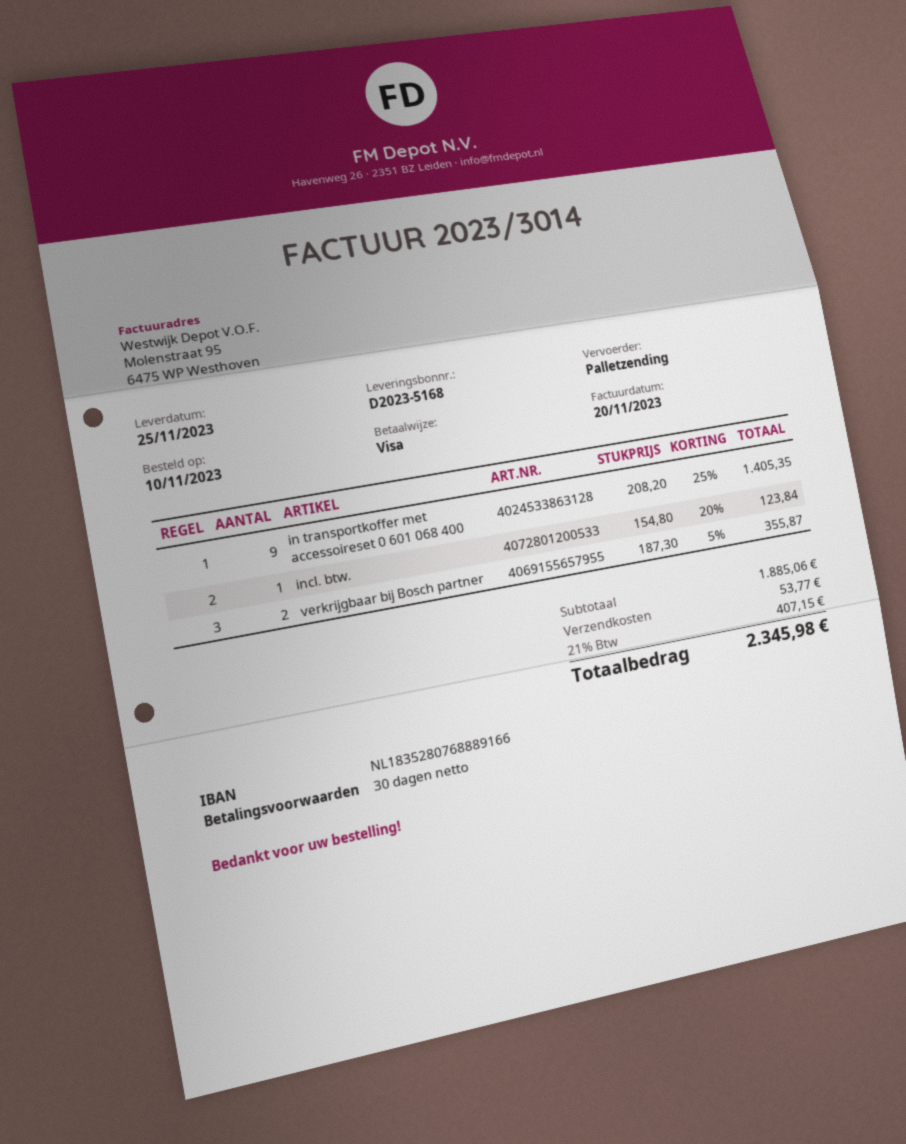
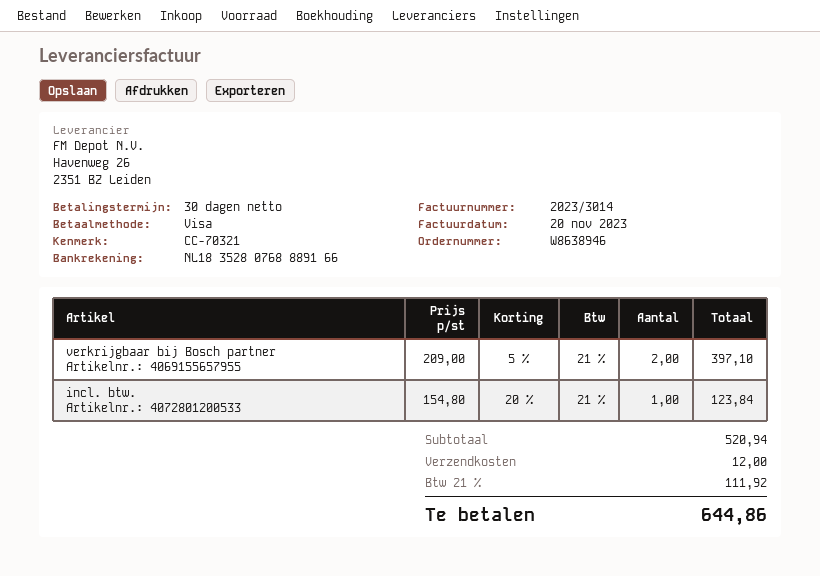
in transportkoffer met accessoireset 0 601 068 400: 9 x 208.20 - 25% = 1405.35 -> none
verkrijgbaar bij Bosch partner: 2 x 187.30 - 5% = 355.87 -> 2 x 209.00 - 5% = 397.10
subtotal: 1885.06 -> 520.94
shipping: 53.77 -> 12.00
tax: 21% = 407.15 -> 21% = 111.92
total: 2345.98 -> 644.86

